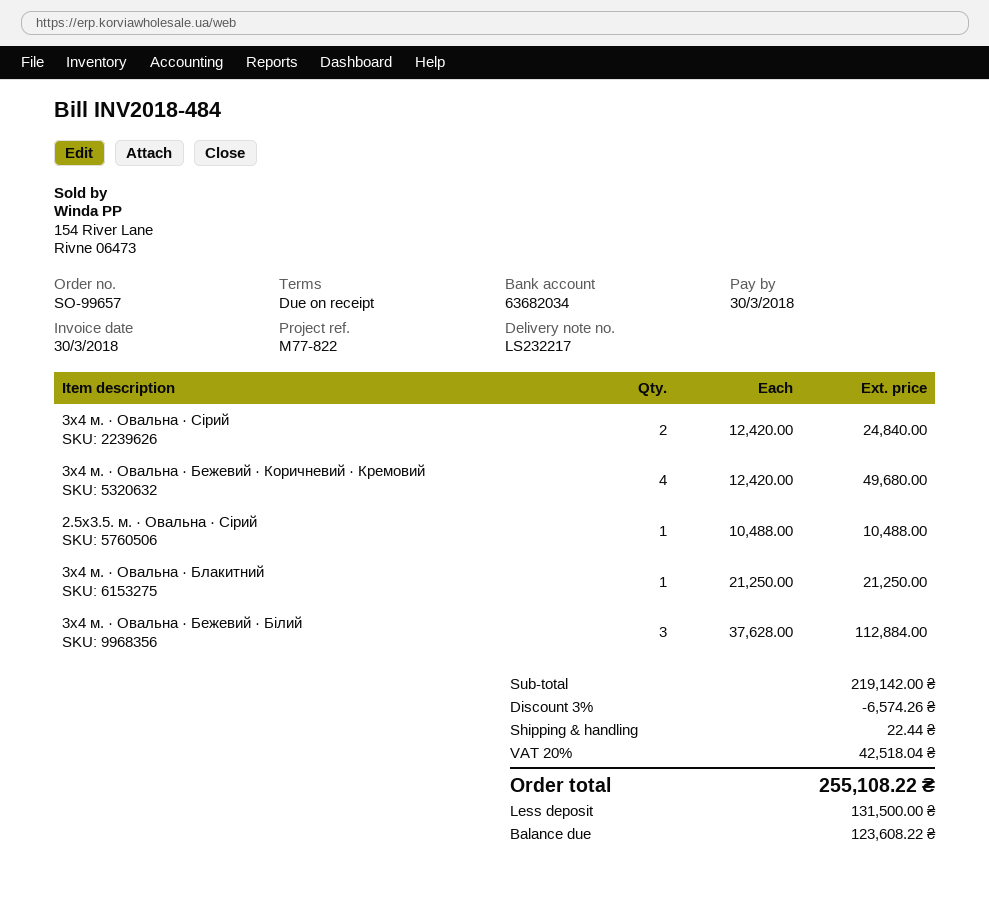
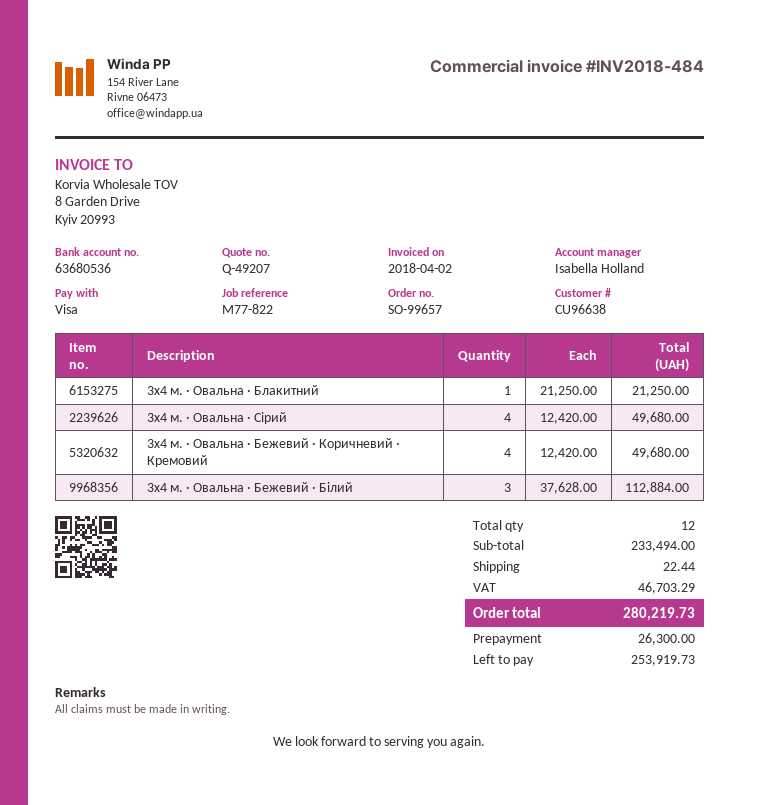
invoice date: 2018-03-30 -> 2018-04-02
bank account: 63682034 -> 63680536
3x4 м. · Овальна · Сірий: 2 x 12420.00 = 24840.00 -> 4 x 12420.00 = 49680.00
2.5x3.5. м. · Овальна · Сірий: 1 x 10488.00 = 10488.00 -> none
subtotal: 219142.00 -> 233494.00
discount: 3% = 6574.26 -> none
tax: 42518.04 -> 46703.29
total: 255108.22 -> 280219.73
deposit: 131500.00 -> 26300.00
balance: 123608.22 -> 253919.73

